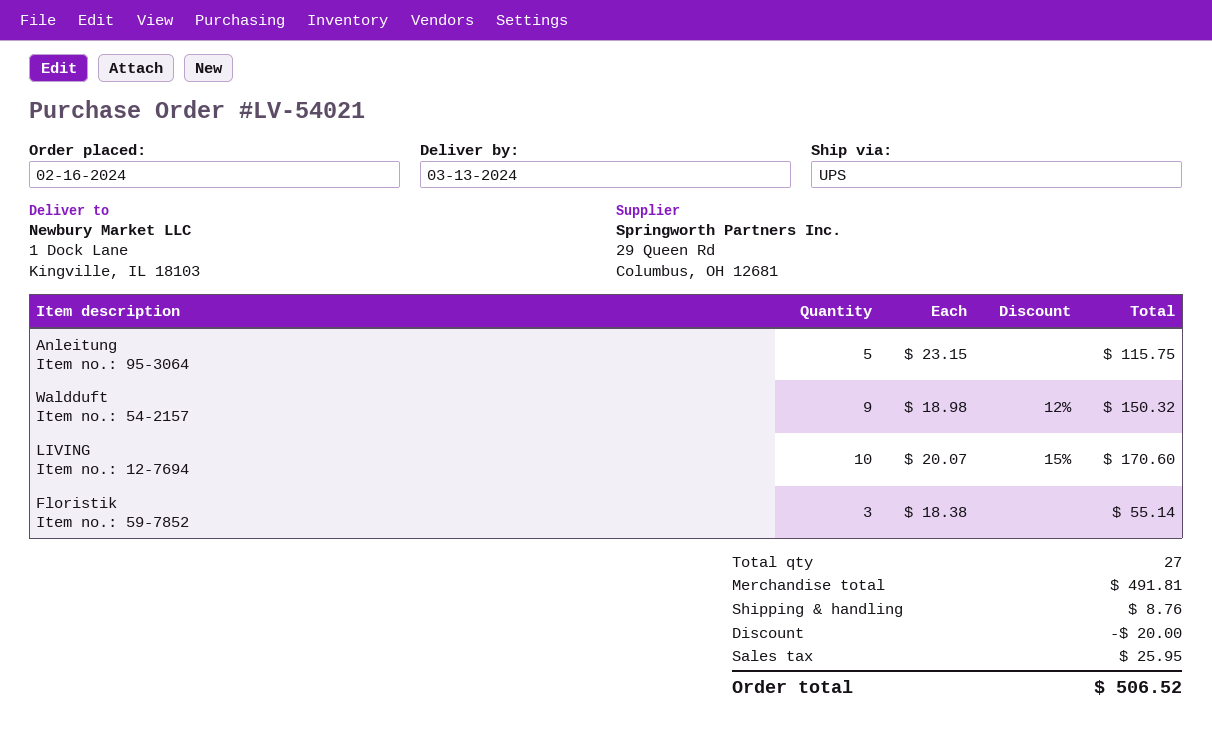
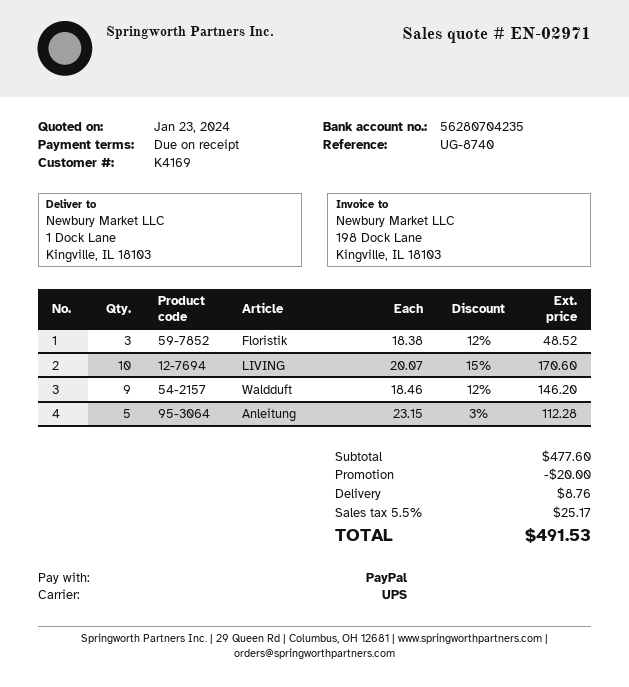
Anleitung: 5 x 23.15 = 115.75 -> 5 x 23.15 - 3% = 112.28
Waldduft: 9 x 18.98 - 12% = 150.32 -> 9 x 18.46 - 12% = 146.20
Floristik: 3 x 18.38 = 55.14 -> 3 x 18.38 - 12% = 48.52
subtotal: 491.81 -> 477.60
tax: 25.95 -> 25.17
total: 506.52 -> 491.53

